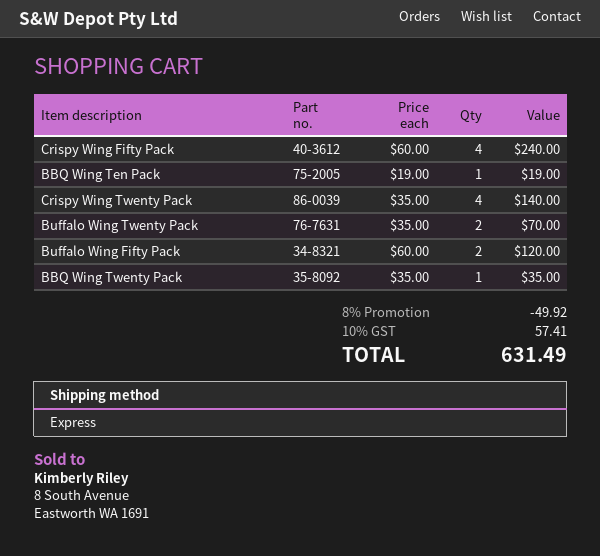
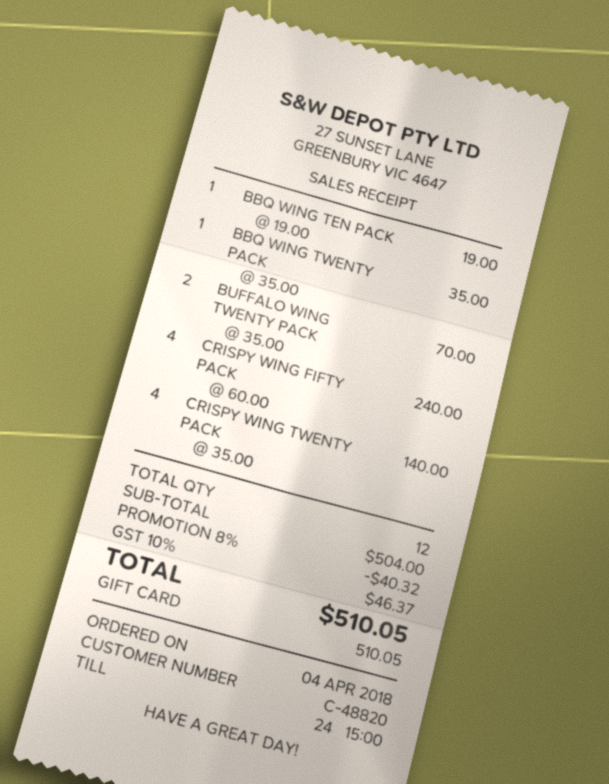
Buffalo Wing Fifty Pack: 2 x 60.00 = 120.00 -> none
discount: 8% = 49.92 -> 8% = 40.32
tax: 10% = 57.41 -> 10% = 46.37
total: 631.49 -> 510.05

